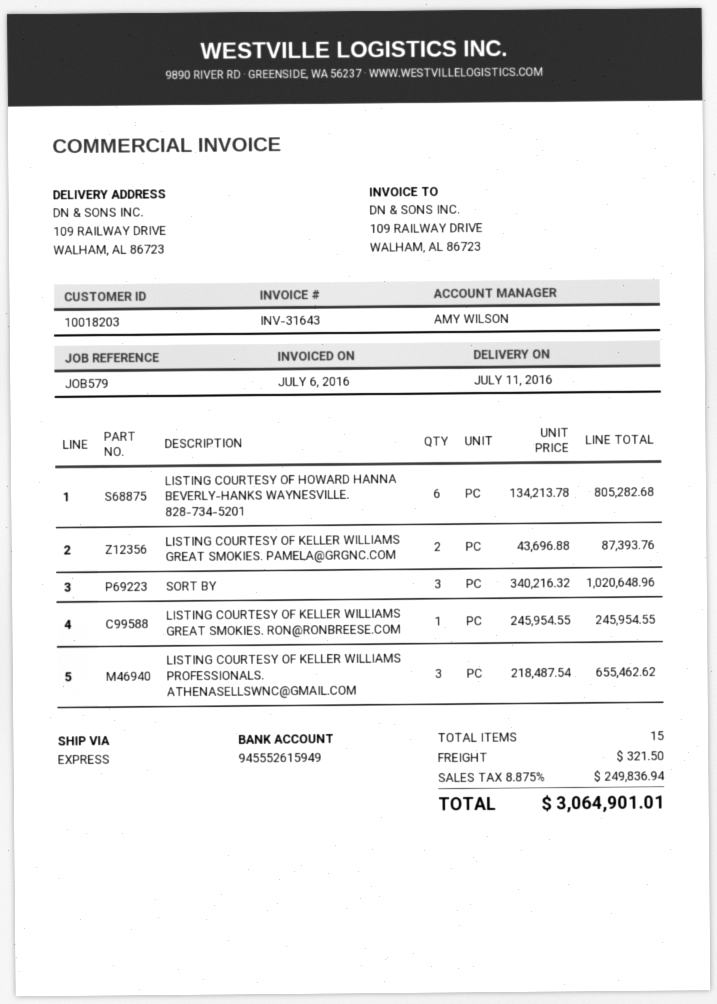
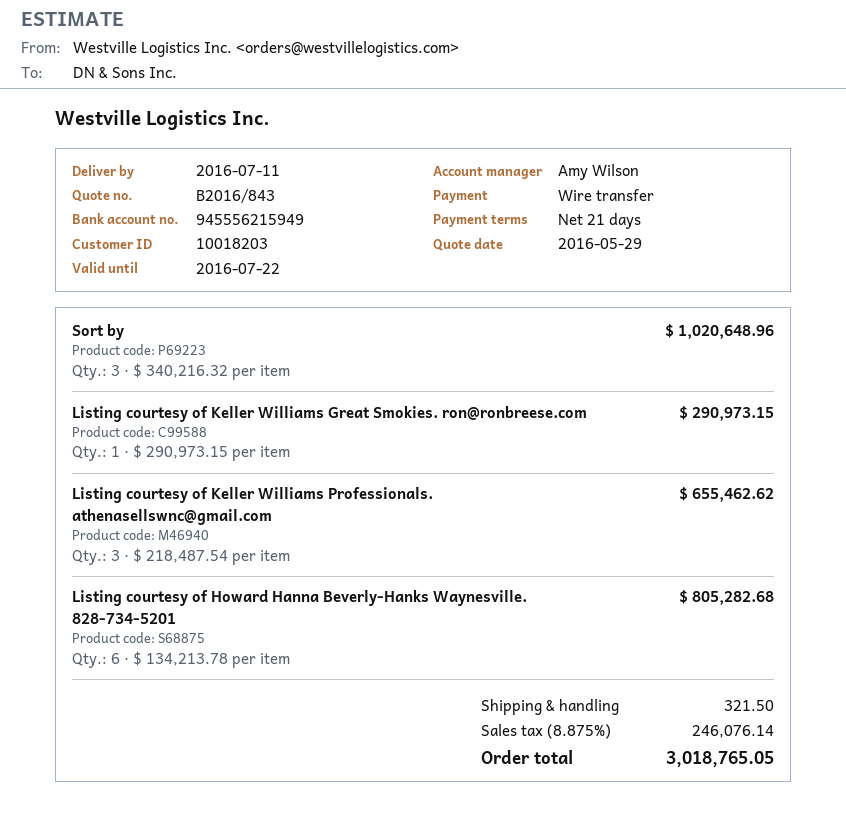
bank account: 945552615949 -> 945556215949
LISTING COURTESY OF KELLER WILLIAMS GREAT SMOKIES. PAMELA@GRGNC.COM: 2 x 43696.88 = 87393.76 -> none
LISTING COURTESY OF KELLER WILLIAMS GREAT SMOKIES. RON@RONBREESE.COM: 1 x 245954.55 = 245954.55 -> 1 x 290973.15 = 290973.15
tax: 8.875% = 249836.94 -> 8.875% = 246076.14
total: 3064901.01 -> 3018765.05

